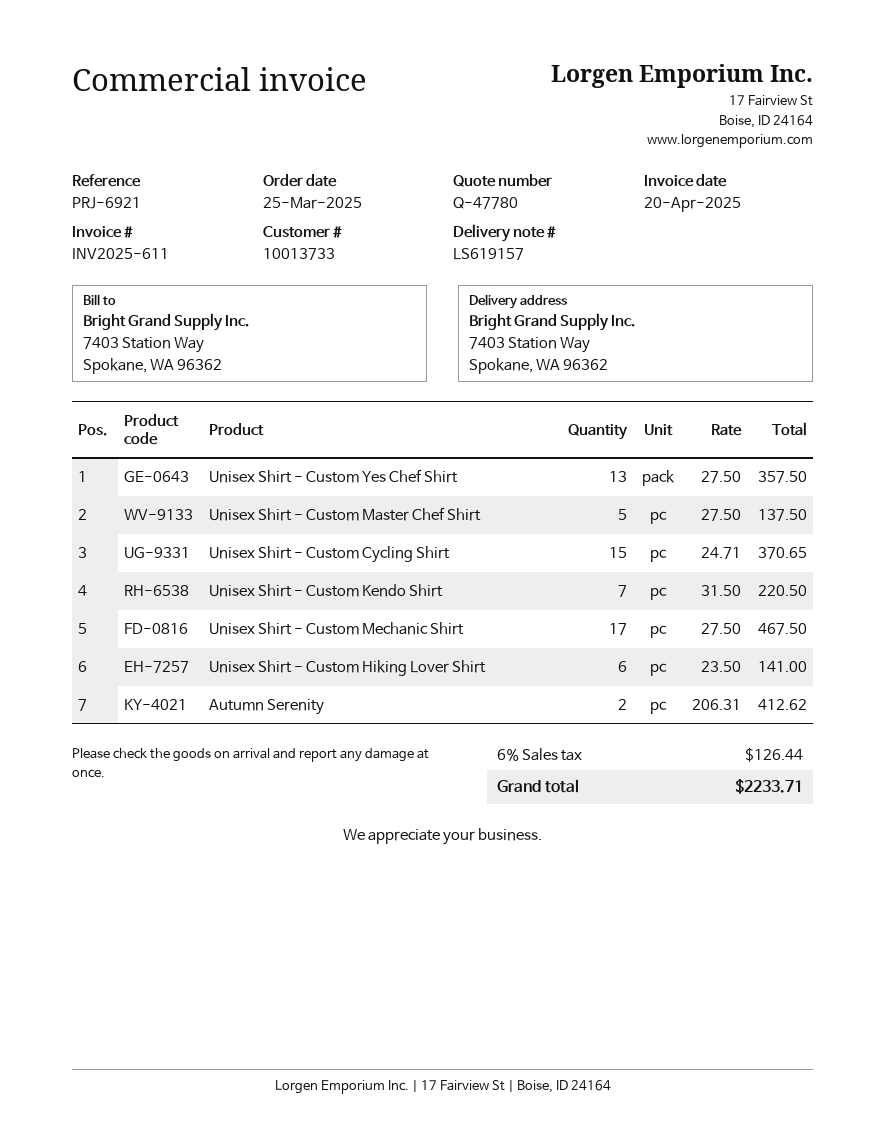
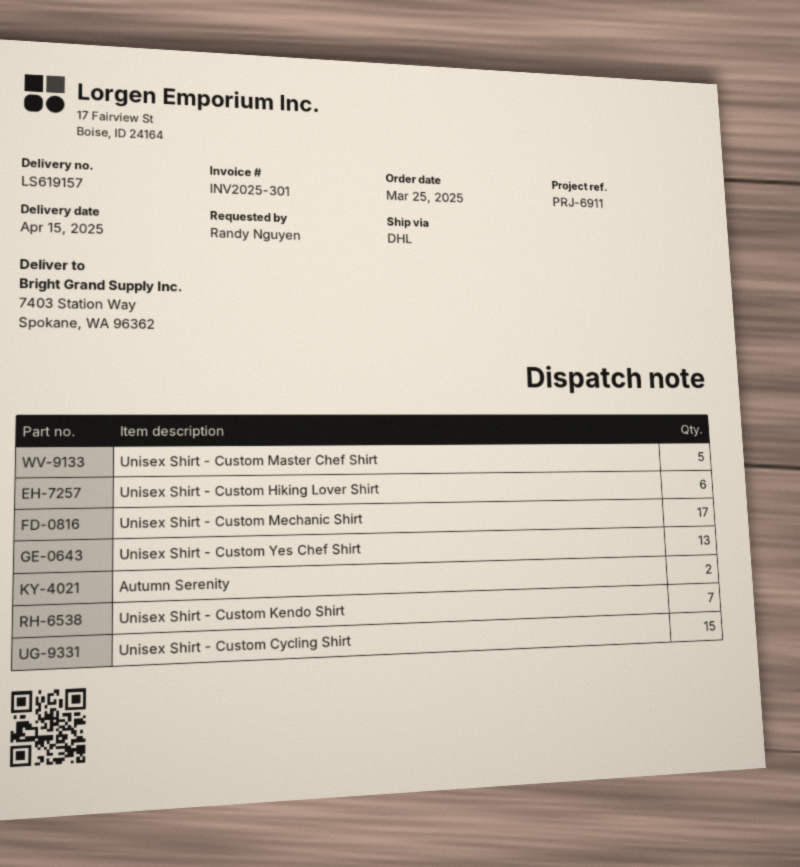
invoice number: INV2025-611 -> INV2025-301
reference: PRJ-6921 -> PRJ-6911

